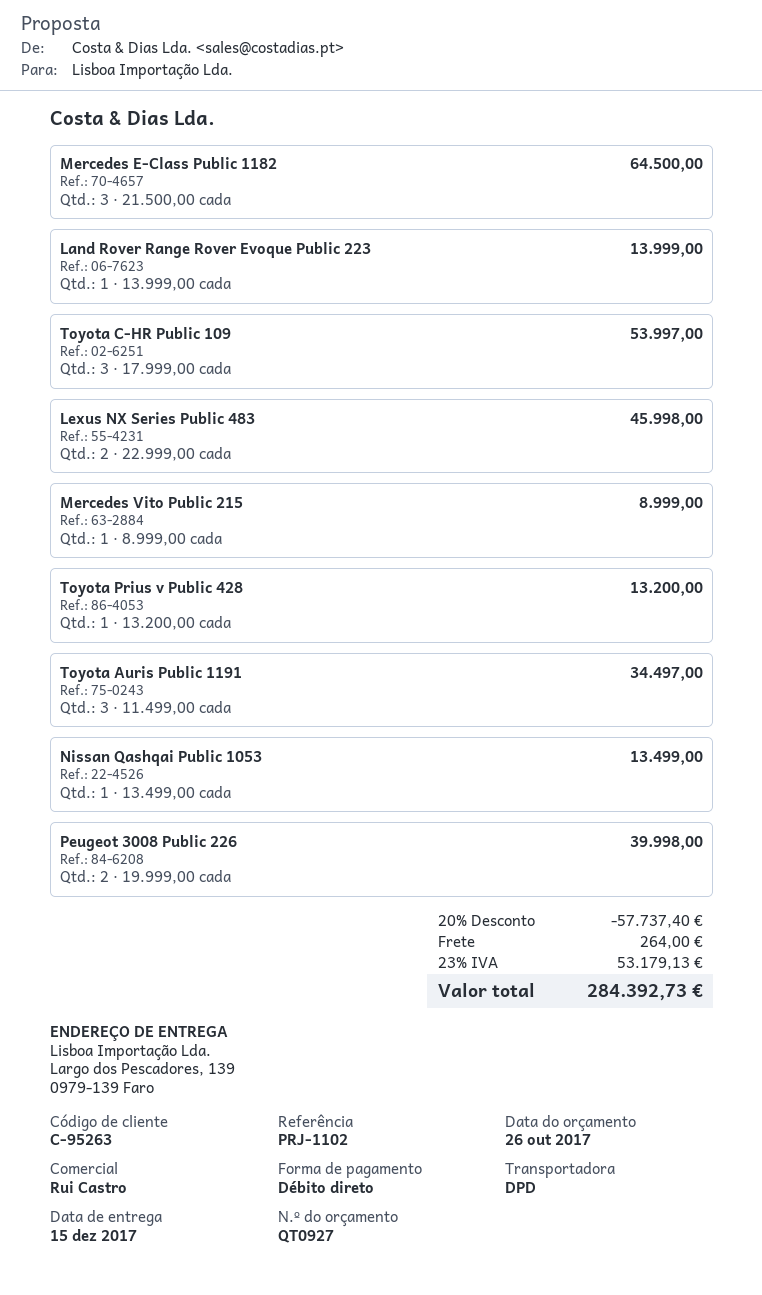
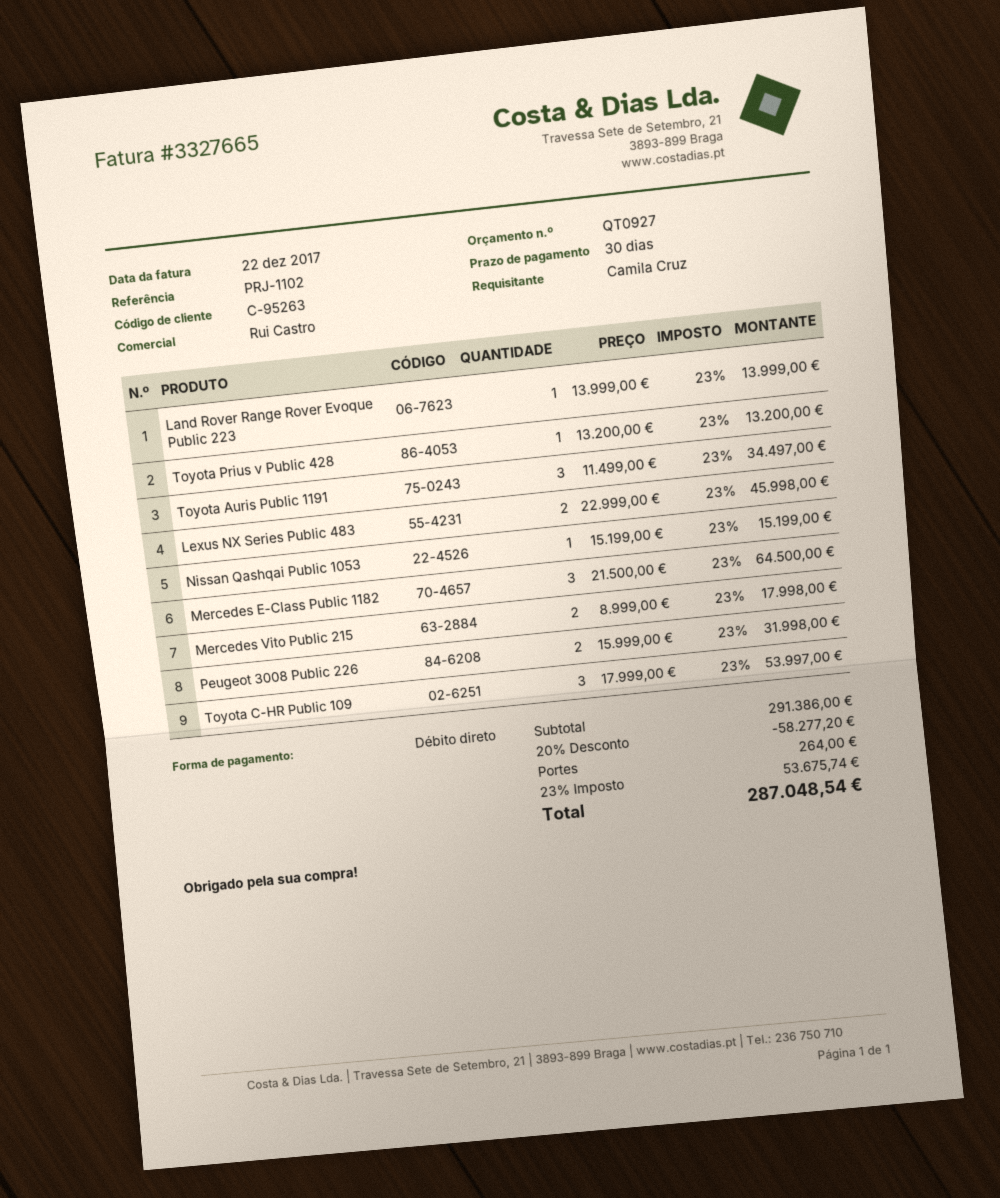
Mercedes Vito Public 215: 1 x 8999.00 = 8999.00 -> 2 x 8999.00 = 17998.00
Nissan Qashqai Public 1053: 1 x 13499.00 = 13499.00 -> 1 x 15199.00 = 15199.00
Peugeot 3008 Public 226: 2 x 19999.00 = 39998.00 -> 2 x 15999.00 = 31998.00
discount: 20% = 57737.40 -> 20% = 58277.20
tax: 23% = 53179.13 -> 23% = 53675.74
total: 284392.73 -> 287048.54

